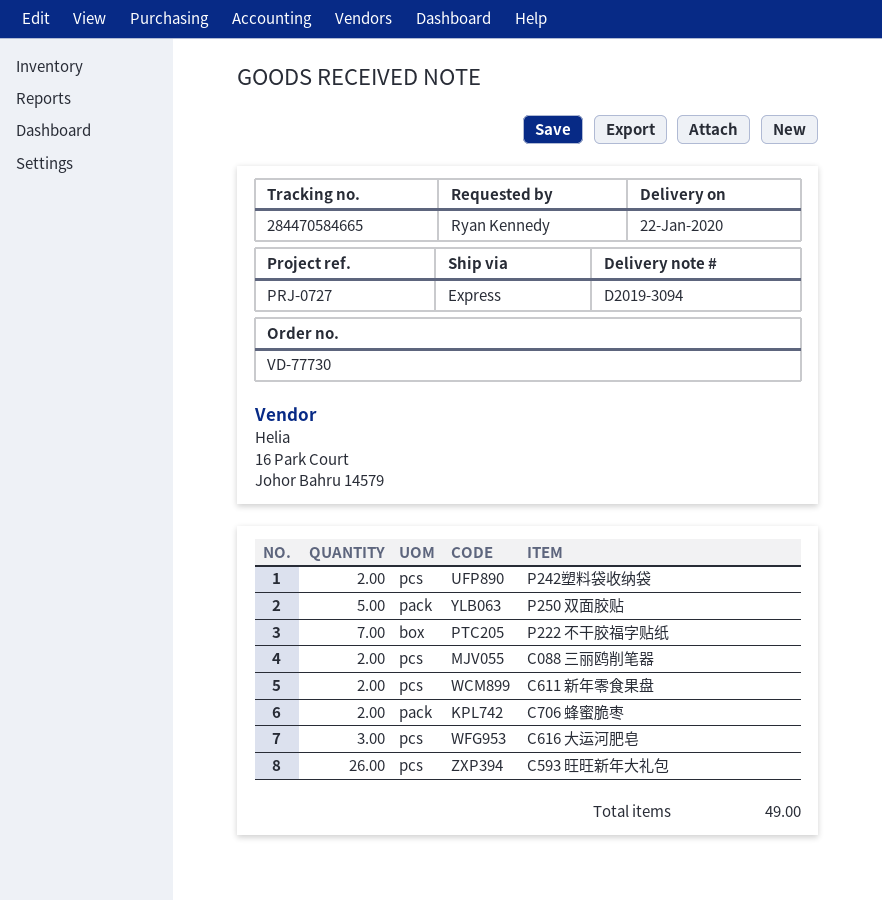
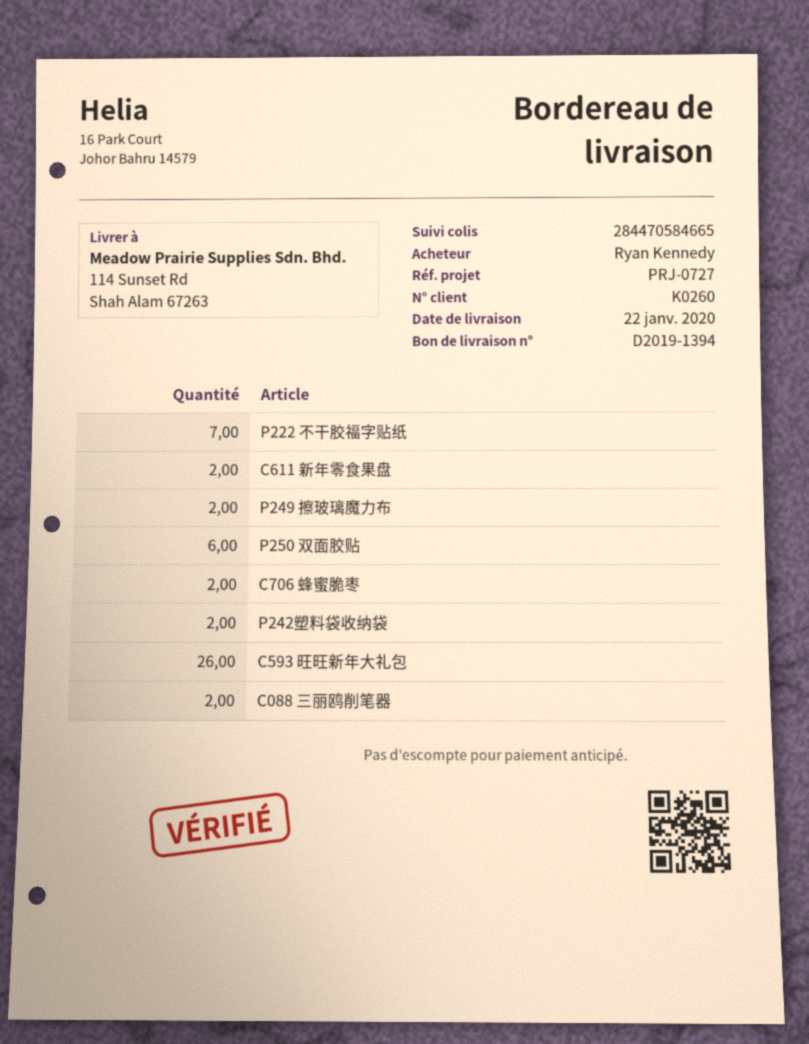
delivery note number: D2019-3094 -> D2019-1394
P250 双面胶贴: 5 -> 6
C616 大运河肥皂: 3 -> none
P249 擦玻璃魔力布: none -> 2

